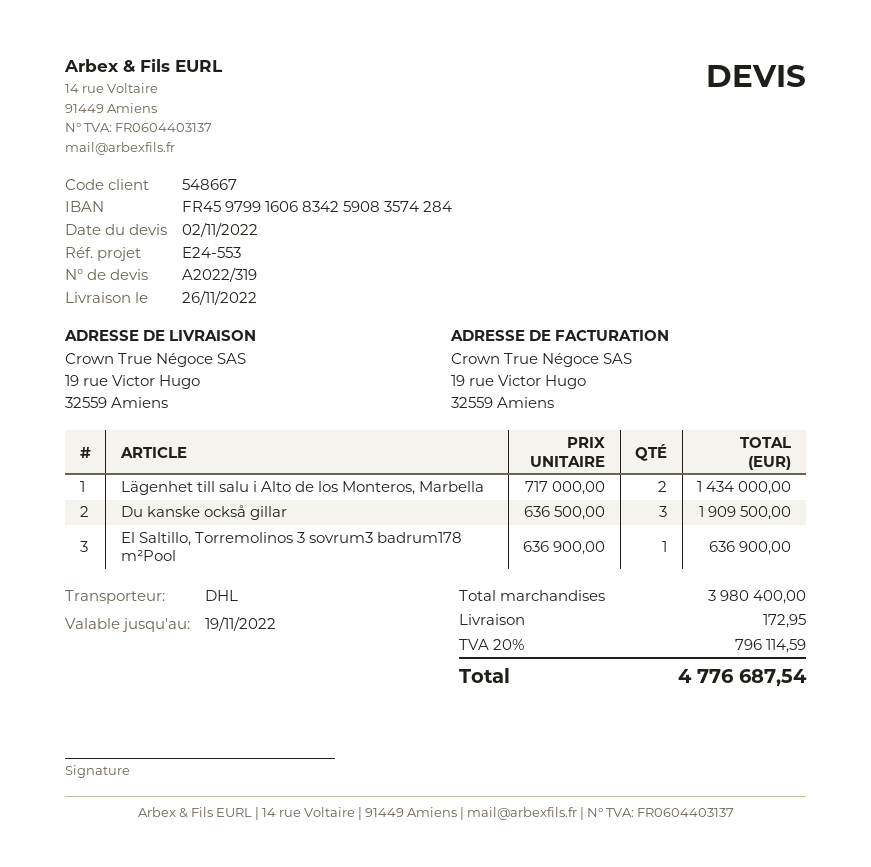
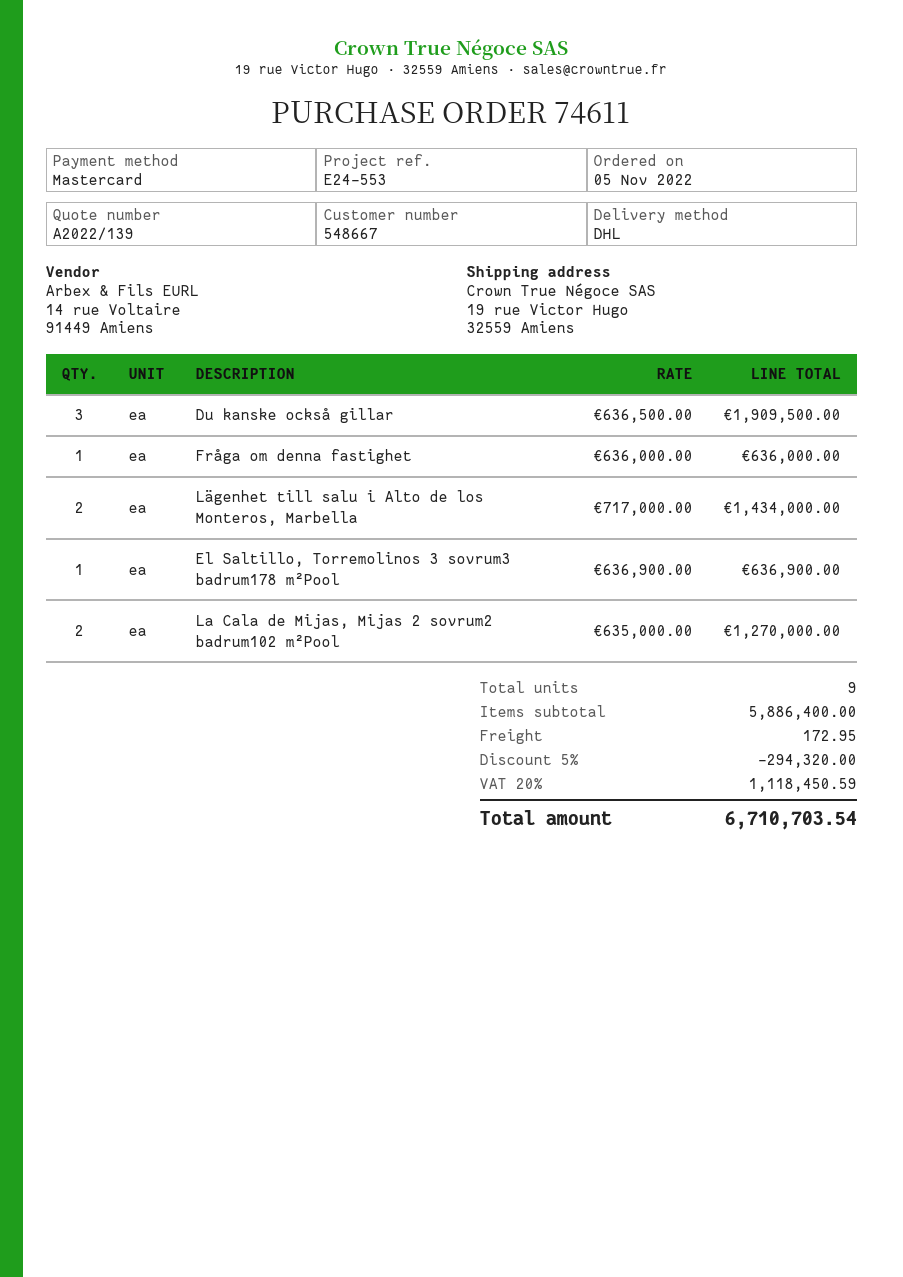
quote number: A2022/319 -> A2022/139
Fråga om denna fastighet: none -> 1 x 636000.00 = 636000.00
La Cala de Mijas, Mijas 2 sovrum2 badrum102 m²Pool: none -> 2 x 635000.00 = 1270000.00
subtotal: 3980400.00 -> 5886400.00
discount: none -> 5% = 294320.00
tax: 20% = 796114.59 -> 20% = 1118450.59
total: 4776687.54 -> 6710703.54

